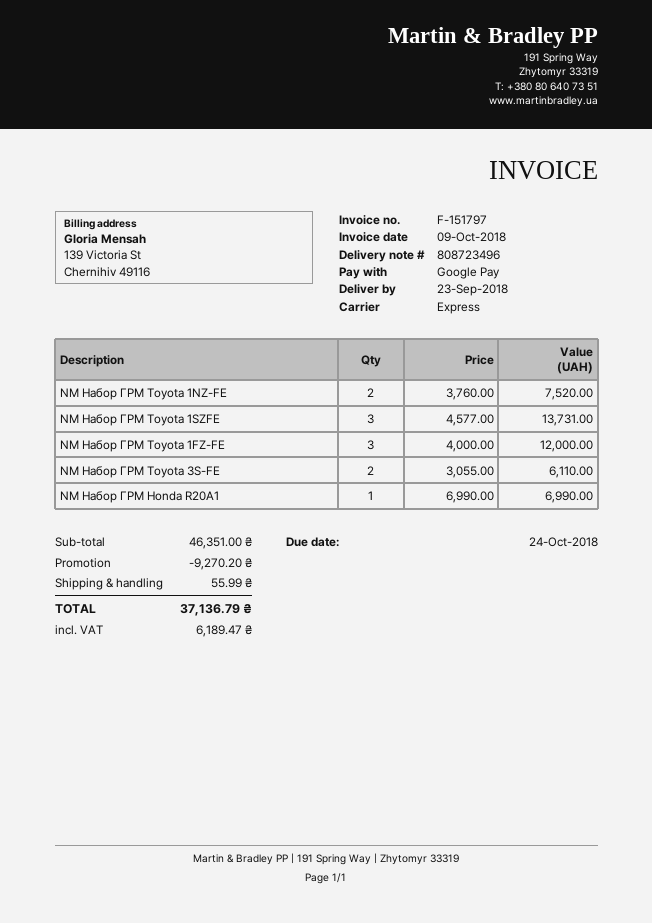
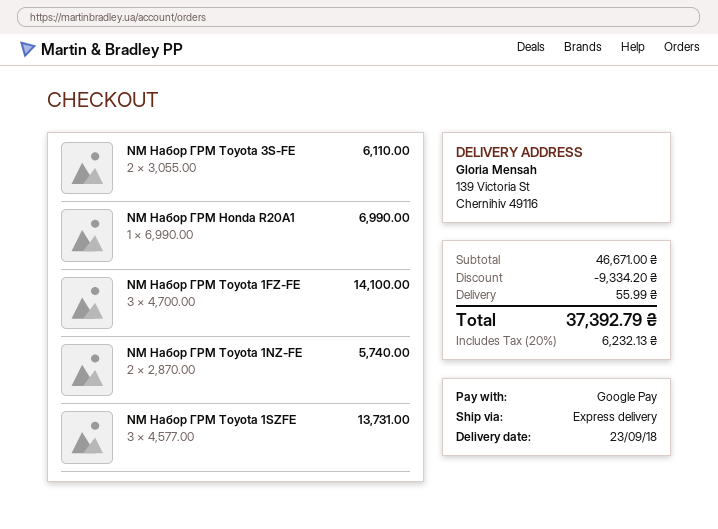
NM Набор ГРМ Toyota 1NZ-FE: 2 x 3760.00 = 7520.00 -> 2 x 2870.00 = 5740.00
NM Набор ГРМ Toyota 1FZ-FE: 3 x 4000.00 = 12000.00 -> 3 x 4700.00 = 14100.00
subtotal: 46351.00 -> 46671.00
discount: 9270.20 -> 9334.20
tax: 6189.47 -> 6232.13
total: 37136.79 -> 37392.79

